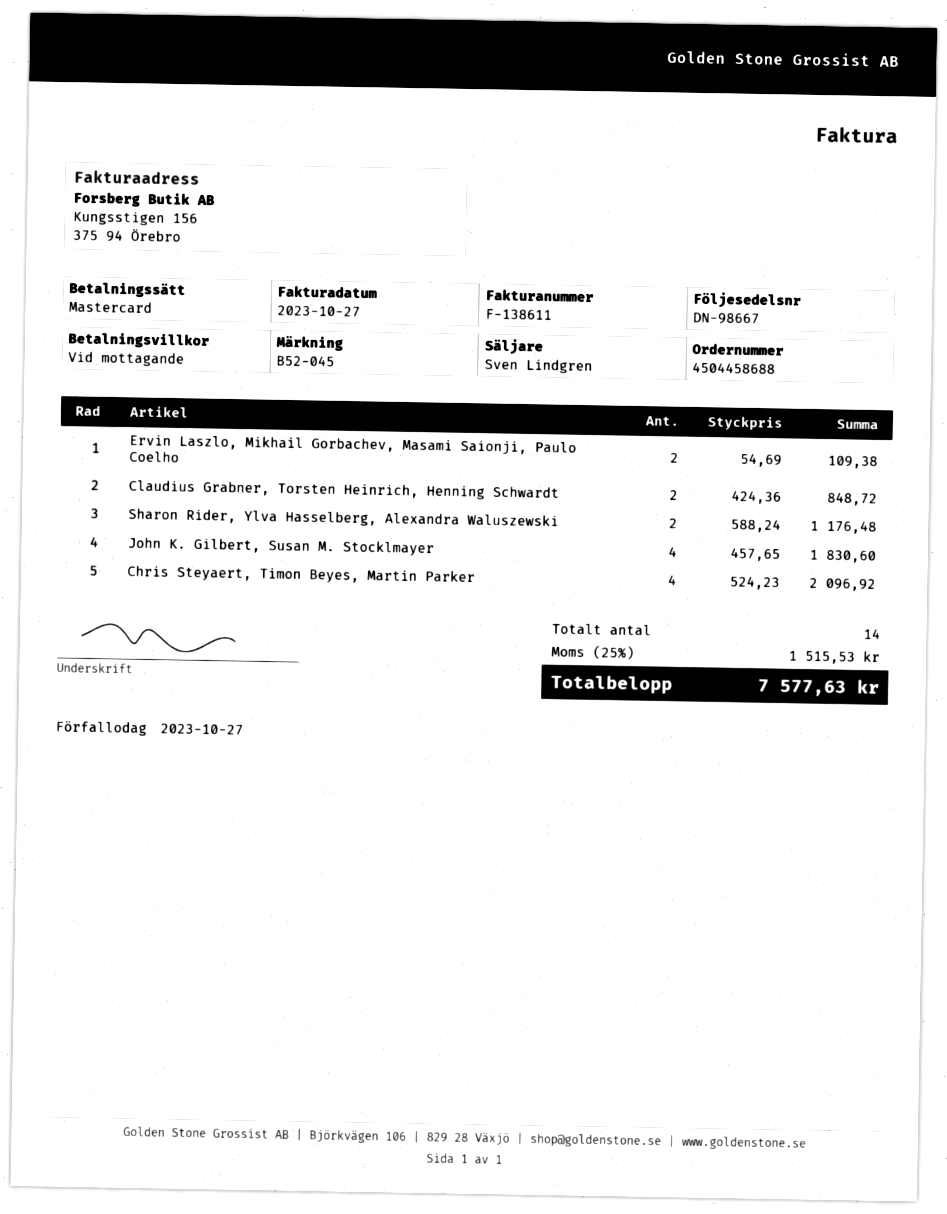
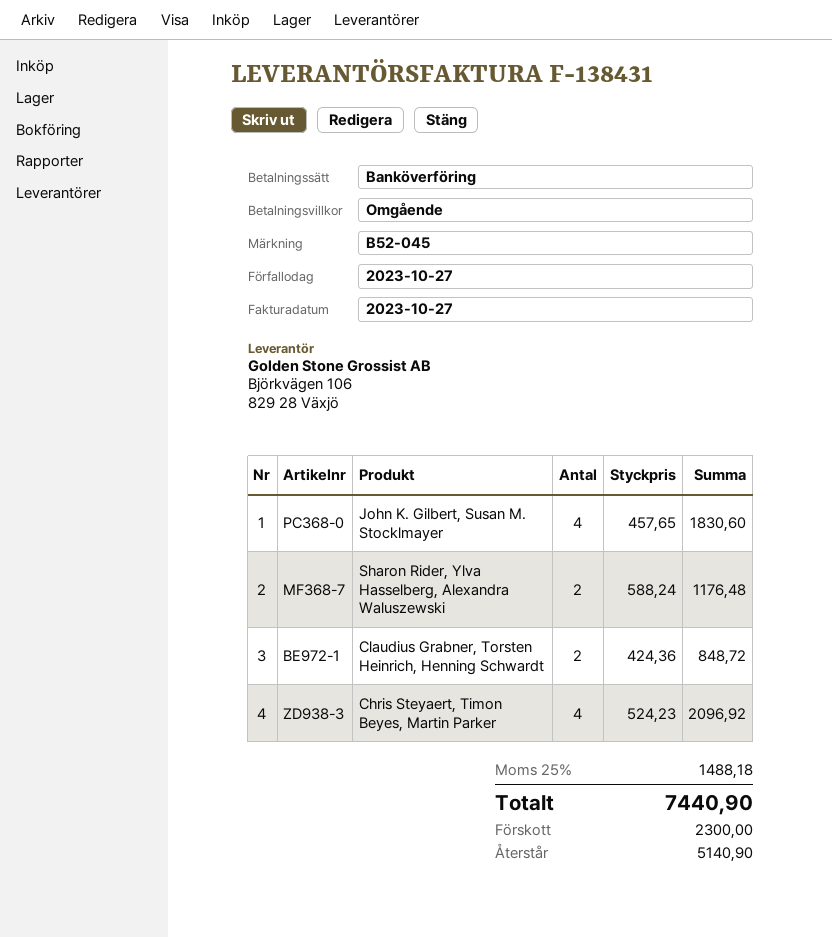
invoice number: F-138611 -> F-138431
payment method: Mastercard -> bank transfer
Ervin Laszlo, Mikhail Gorbachev, Masami Saionji, Paulo Coelho: 2 x 54.69 = 109.38 -> none
tax: 25% = 1515.53 -> 25% = 1488.18
total: 7577.63 -> 7440.90

